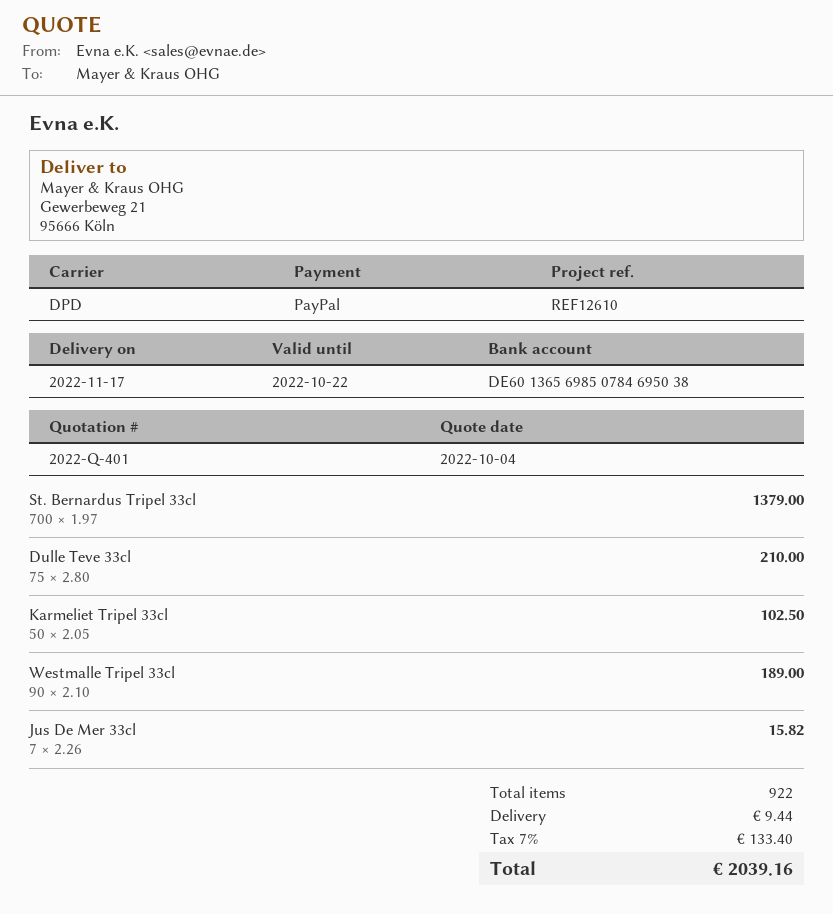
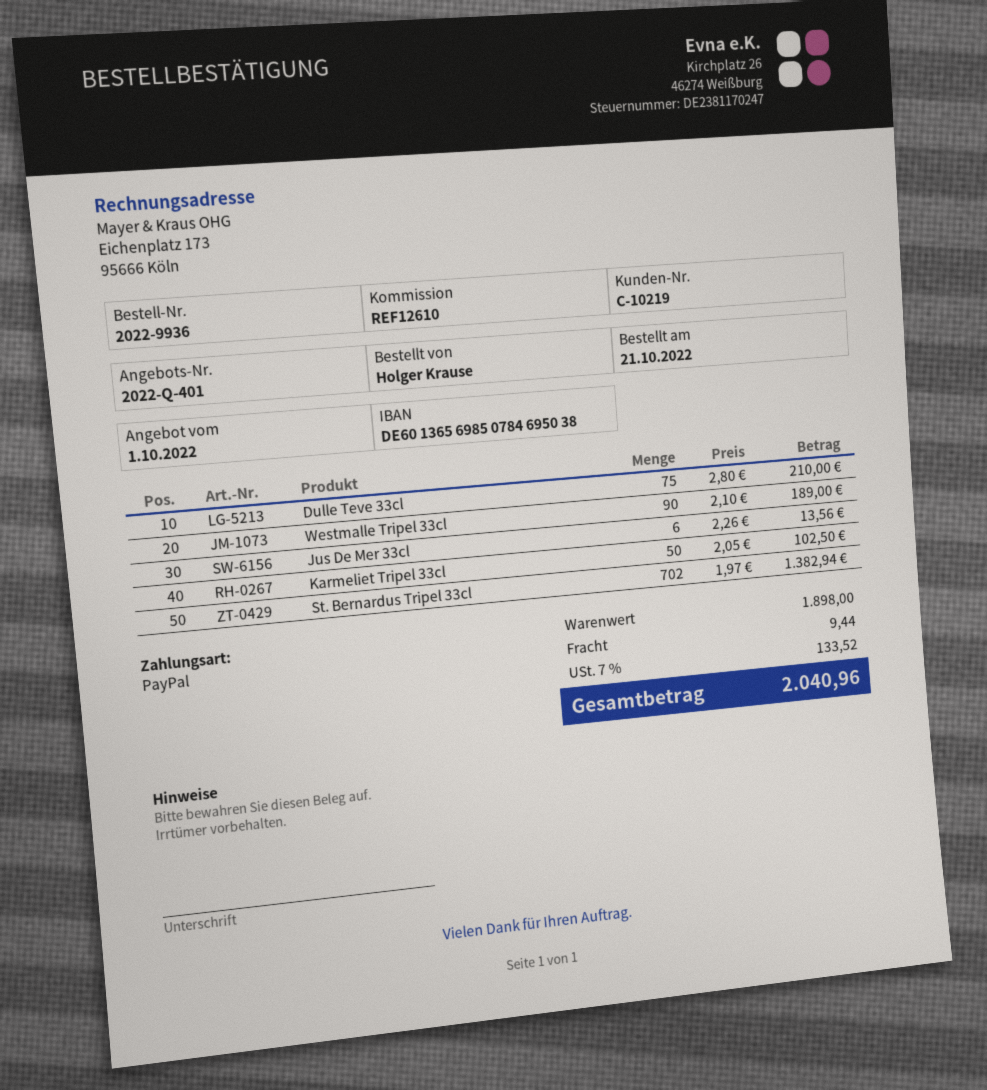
quote date: 2022-10-04 -> 2022-10-01
St. Bernardus Tripel 33cl: 700 x 1.97 = 1379.00 -> 702 x 1.97 = 1382.94
Jus De Mer 33cl: 7 x 2.26 = 15.82 -> 6 x 2.26 = 13.56
tax: 7% = 133.40 -> 7% = 133.52
total: 2039.16 -> 2040.96

